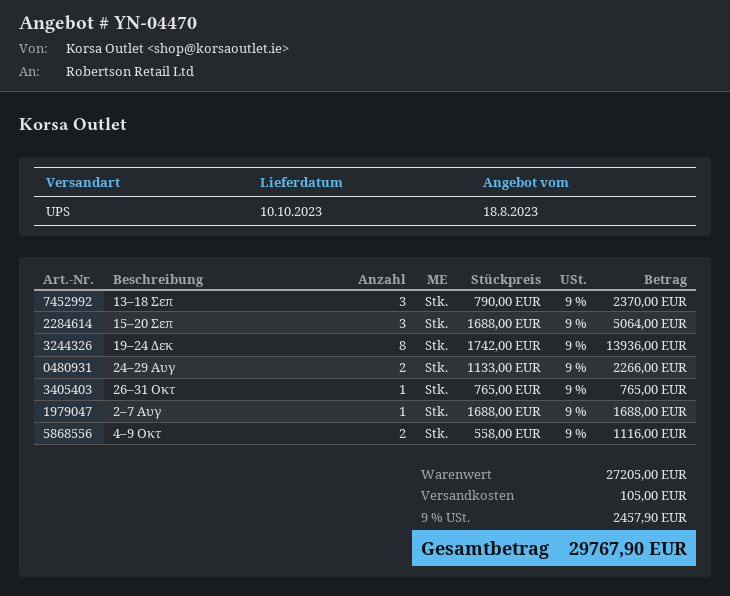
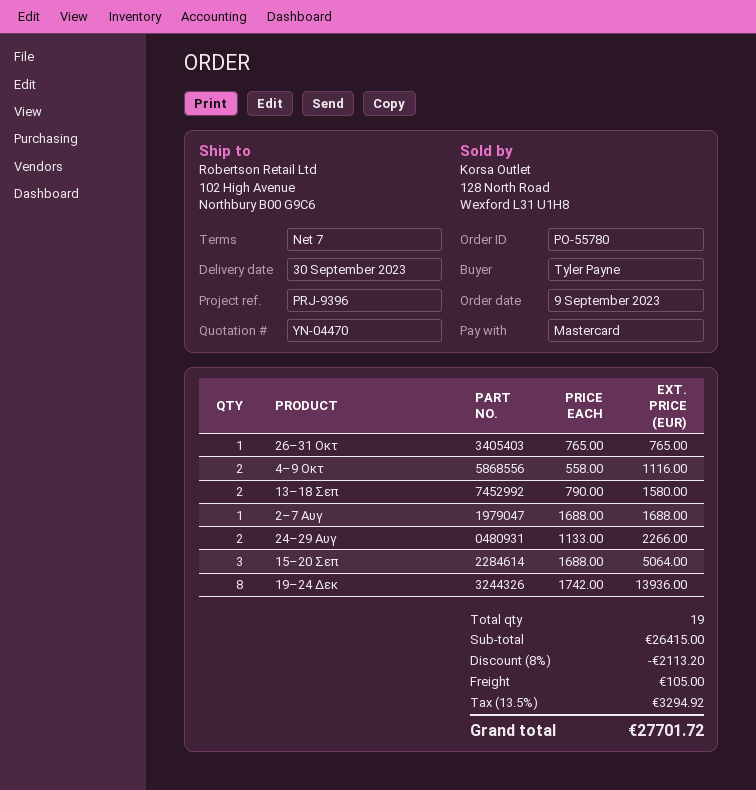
delivery date: 2023-10-10 -> 2023-09-30
13–18 Σεπ: 3 x 790.00 = 2370.00 -> 2 x 790.00 = 1580.00
subtotal: 27205.00 -> 26415.00
discount: none -> 8% = 2113.20
tax: 9% = 2457.90 -> 13.5% = 3294.92
total: 29767.90 -> 27701.72

